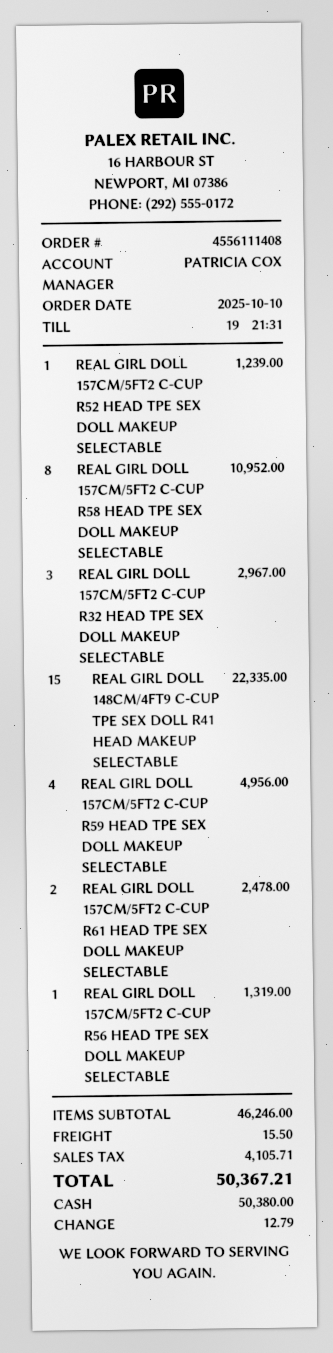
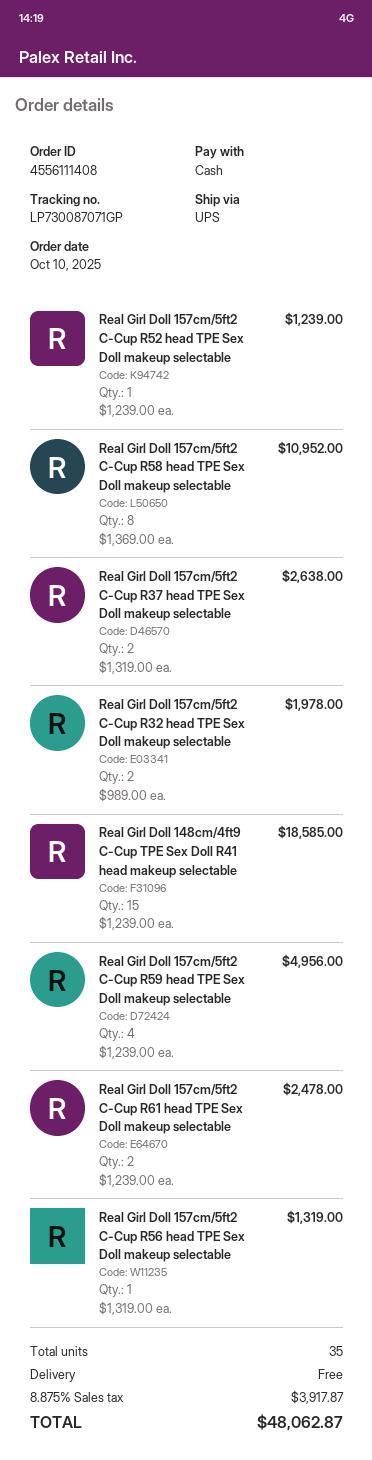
REAL GIRL DOLL 157CM/5FT2 C-CUP R32 HEAD TPE SEX DOLL MAKEUP SELECTABLE: 3 for 2967.00 -> 2 for 1978.00
REAL GIRL DOLL 148CM/4FT9 C-CUP TPE SEX DOLL R41 HEAD MAKEUP SELECTABLE: 15 for 22335.00 -> 15 for 18585.00
Real Girl Doll 157cm/5ft2 C-Cup R37 head TPE Sex Doll makeup selectable: none -> 2 for 2638.00
shipping: 15.50 -> 0.00
tax: 4105.71 -> 3917.87
total: 50367.21 -> 48062.87

